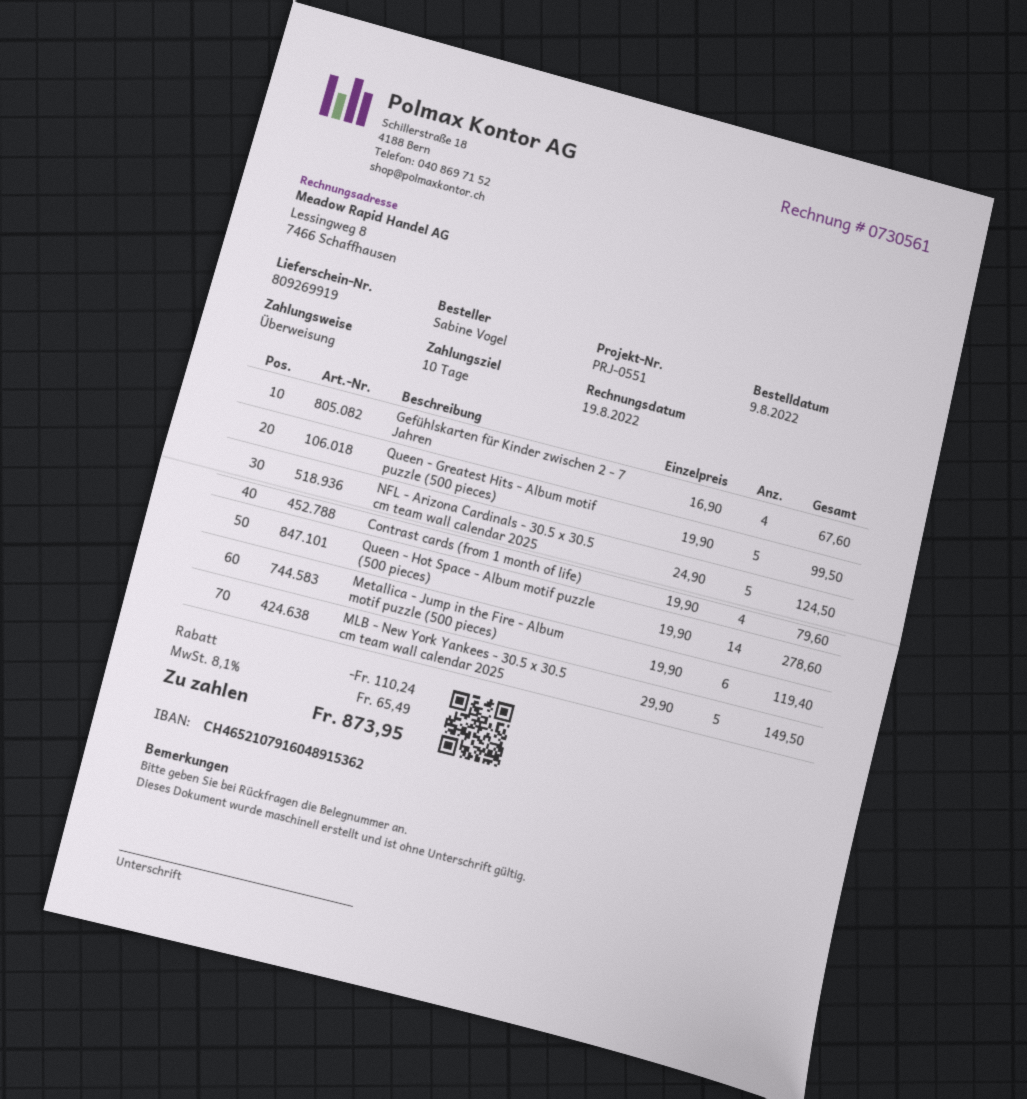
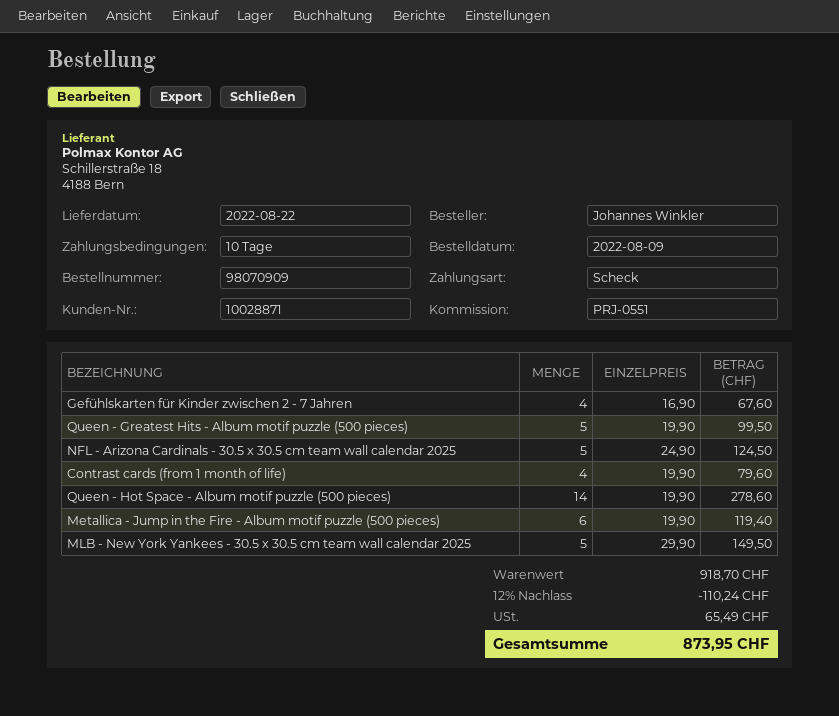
ordered by: Sabine Vogel -> Johannes Winkler
payment method: bank transfer -> cheque

